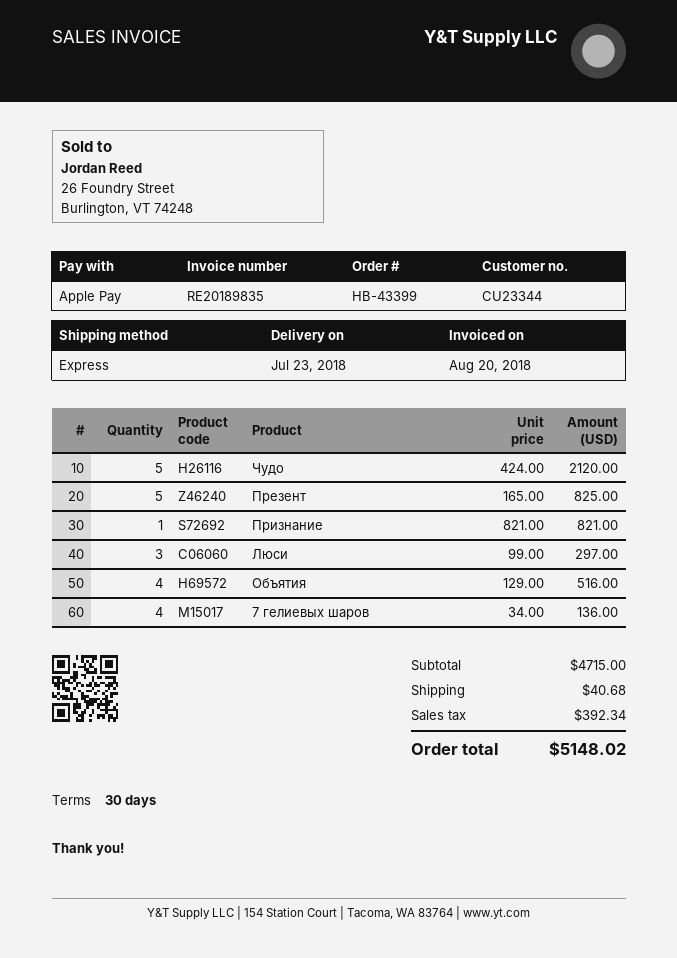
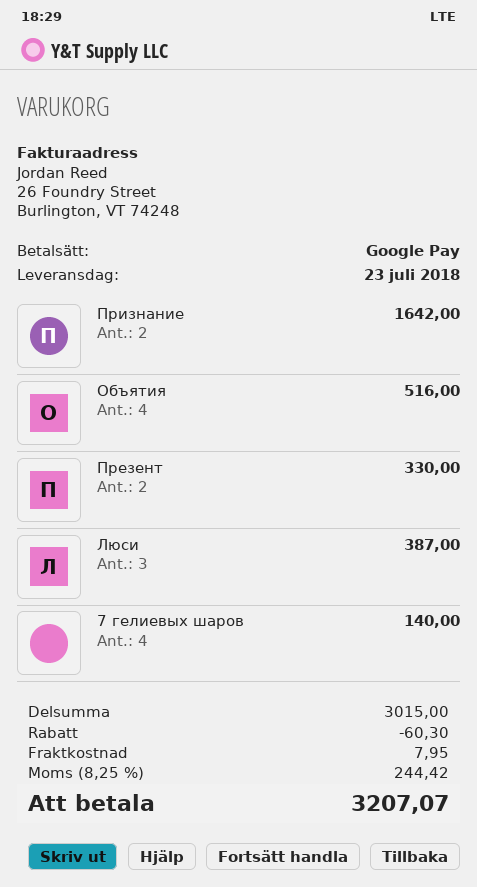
payment method: Apple Pay -> Google Pay
Чудо: 5 for 2120.00 -> none
Презент: 5 for 825.00 -> 2 for 330.00
Признание: 1 for 821.00 -> 2 for 1642.00
Люси: 3 for 297.00 -> 3 for 387.00
7 гелиевых шаров: 4 for 136.00 -> 4 for 140.00
subtotal: 4715.00 -> 3015.00
discount: none -> 60.30
shipping: 40.68 -> 7.95
tax: 392.34 -> 244.42
total: 5148.02 -> 3207.07

